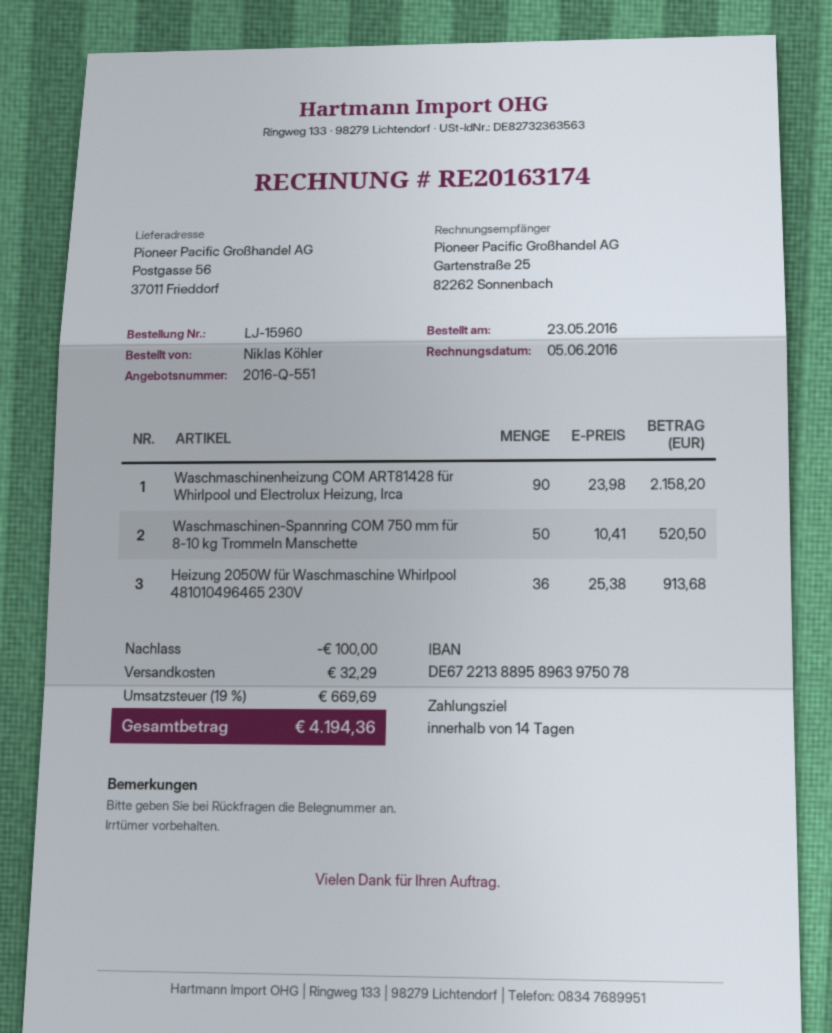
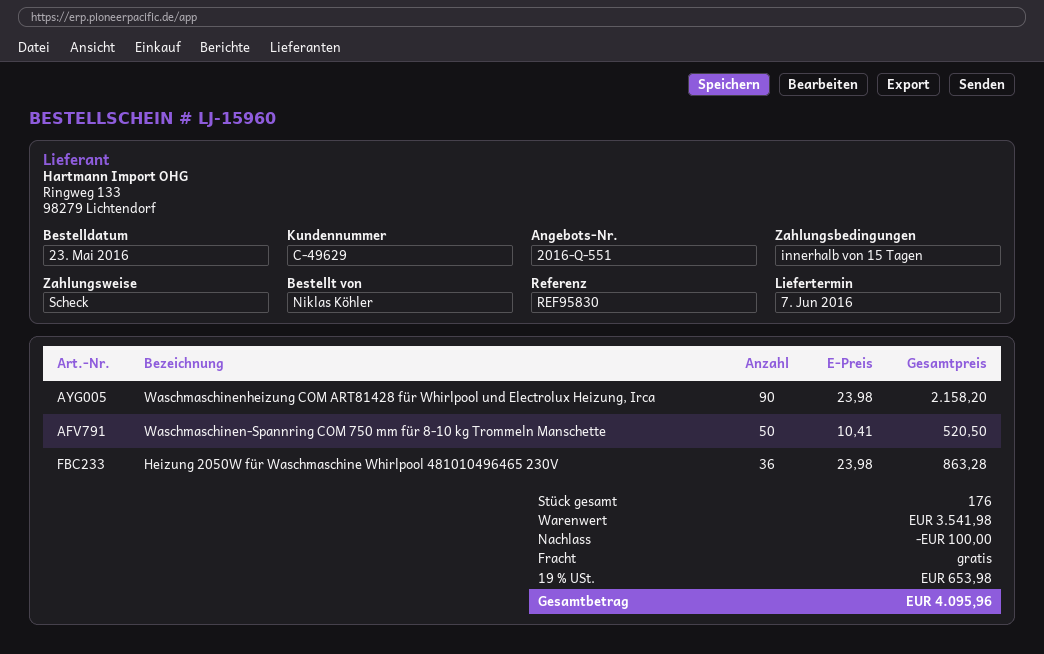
payment terms: 14 days -> 15 days
Heizung 2050W für Waschmaschine Whirlpool 481010496465 230V: 36 x 25.38 = 913.68 -> 36 x 23.98 = 863.28
shipping: 32.29 -> 0.00
tax: 19% = 669.69 -> 19% = 653.98
total: 4194.36 -> 4095.96

